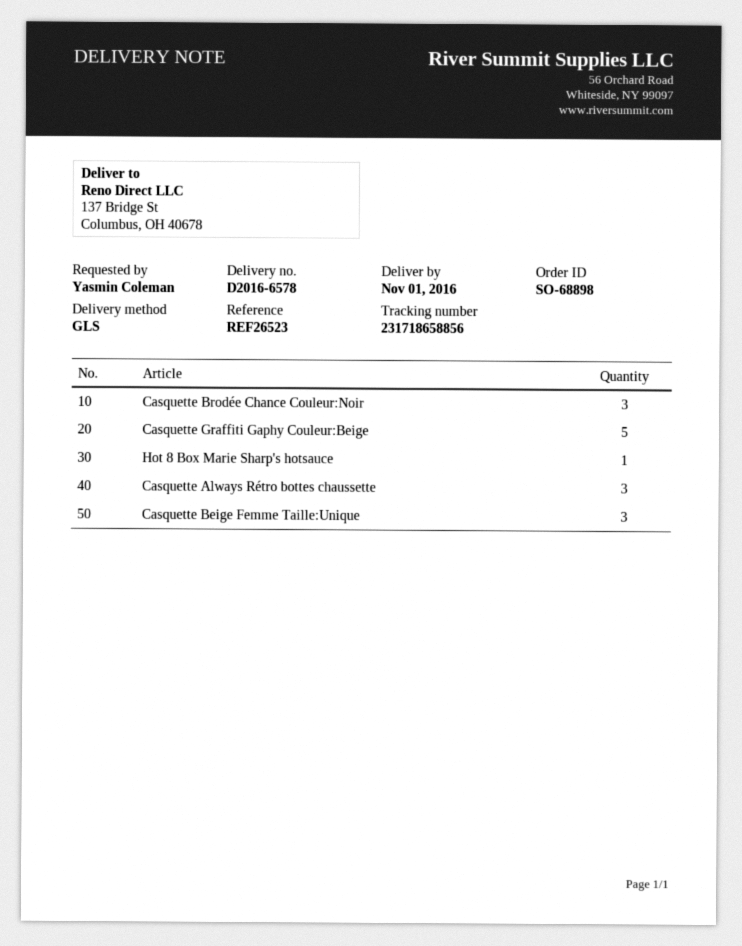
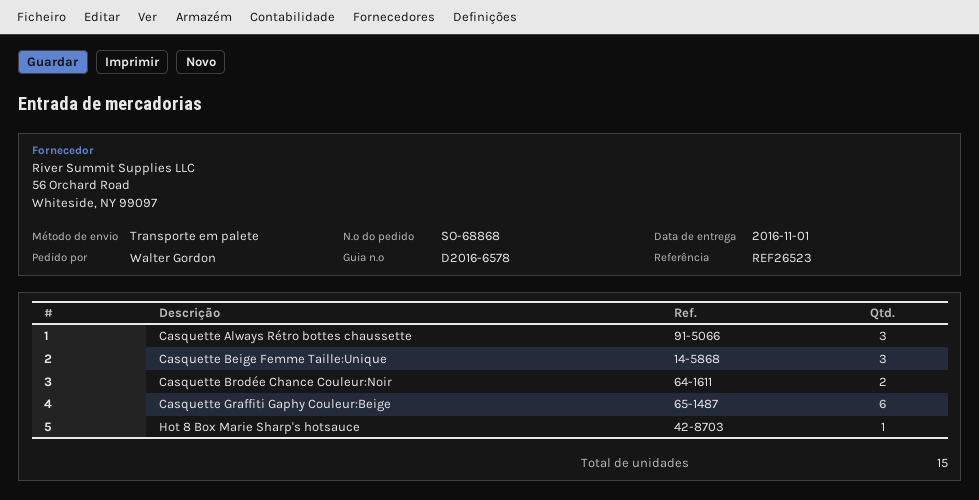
order number: SO-68898 -> SO-68868
ordered by: Yasmin Coleman -> Walter Gordon
shipping method: GLS -> pallet freight
Casquette Brodée Chance Couleur:Noir: 3 -> 2
Casquette Graffiti Gaphy Couleur:Beige: 5 -> 6

